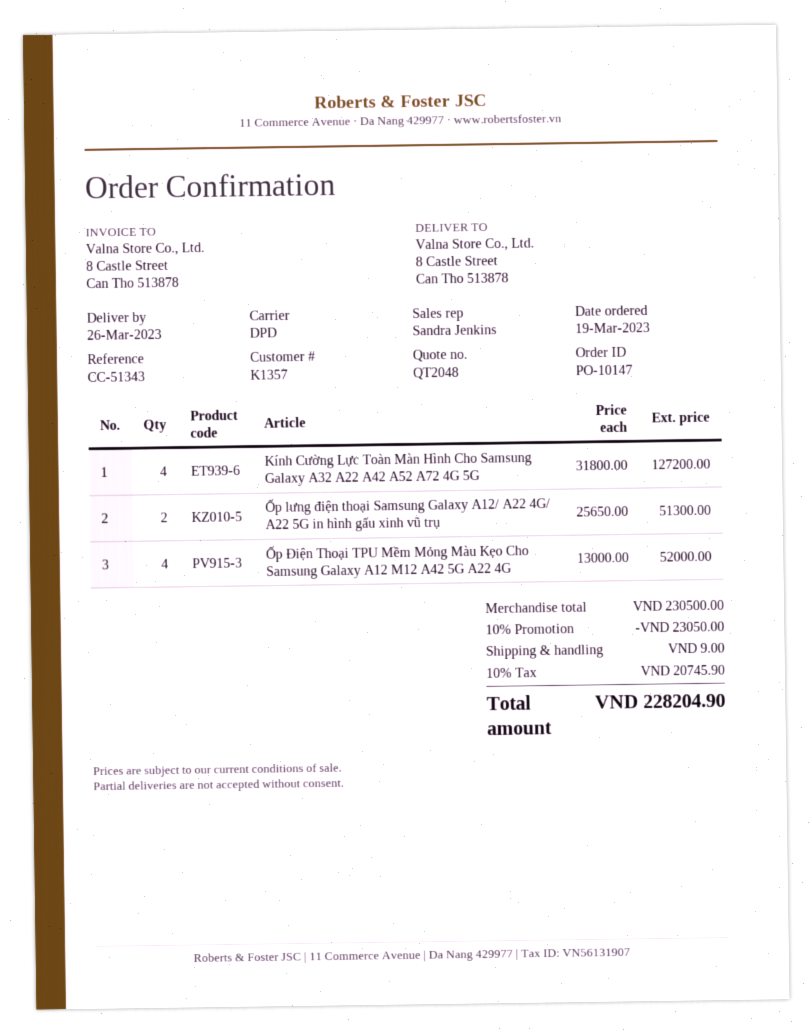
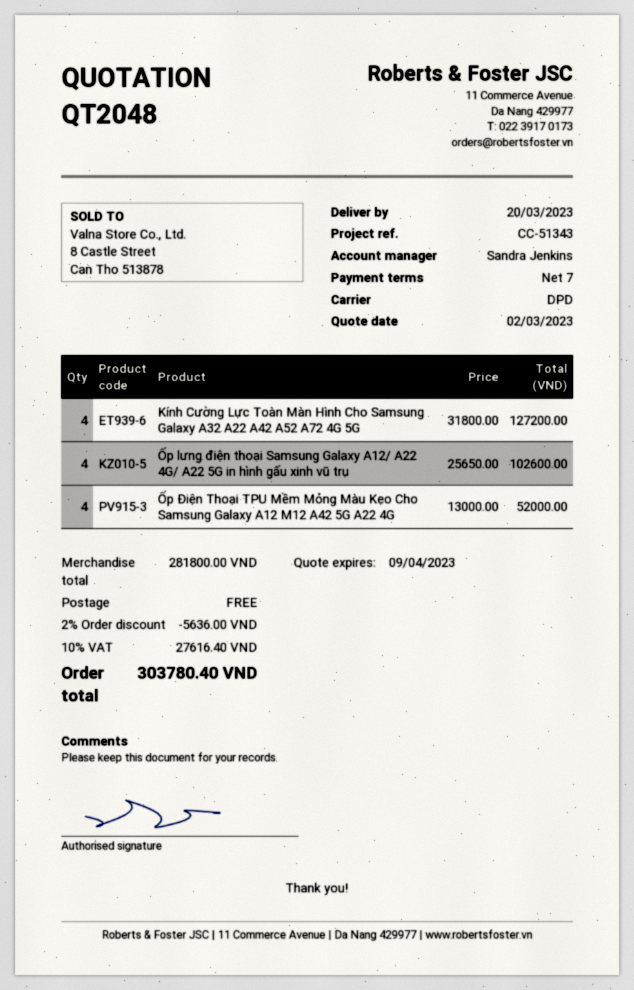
delivery date: 2023-03-26 -> 2023-03-20
Ốp lưng điện thoại Samsung Galaxy A12/ A22 4G/ A22 5G in hình gấu xinh vũ trụ: 2 x 25650.00 = 51300.00 -> 4 x 25650.00 = 102600.00
subtotal: 230500.00 -> 281800.00
discount: 10% = 23050.00 -> 2% = 5636.00
shipping: 9.00 -> 0.00
tax: 10% = 20745.90 -> 10% = 27616.40
total: 228204.90 -> 303780.40

